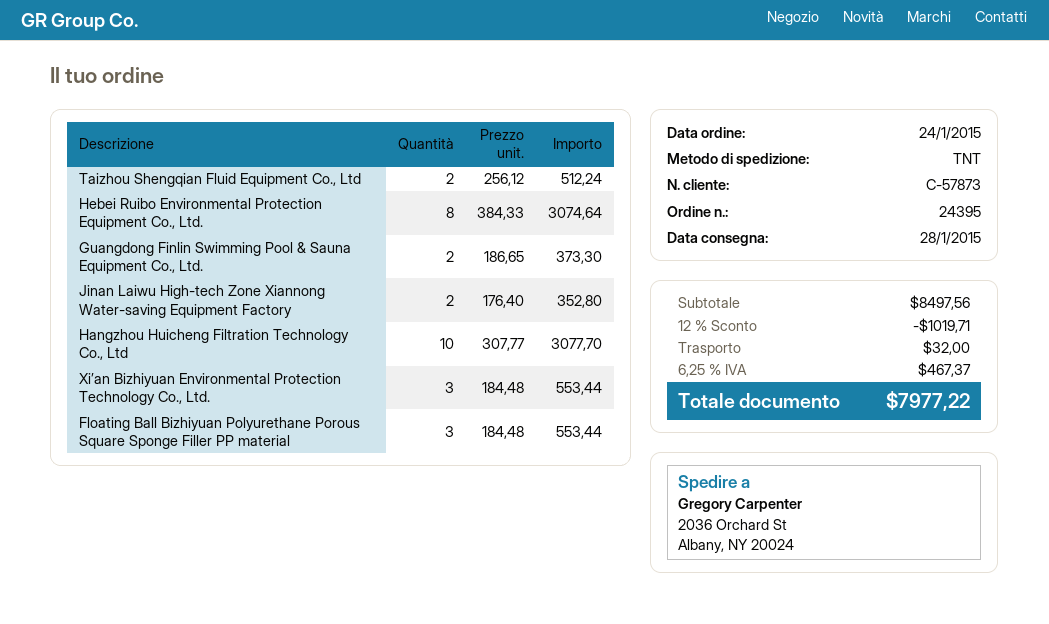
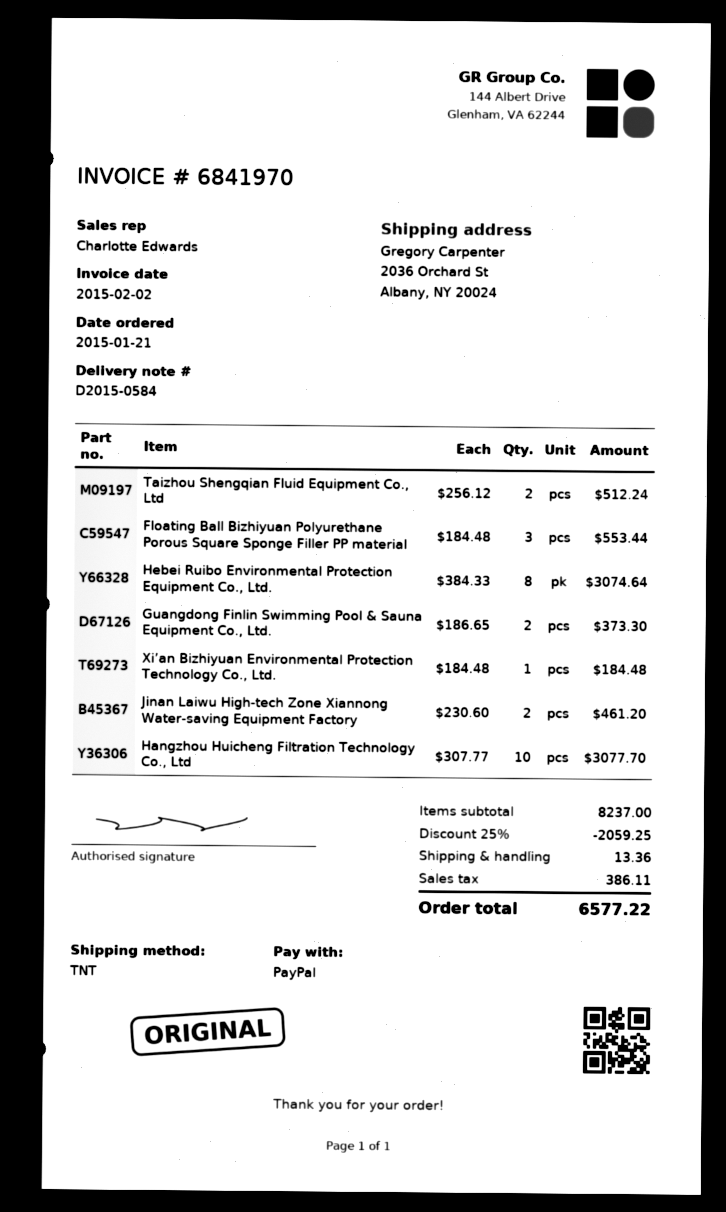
order date: 2015-01-24 -> 2015-01-21
Jinan Laiwu High-tech Zone Xiannong Water-saving Equipment Factory: 2 x 176.40 = 352.80 -> 2 x 230.60 = 461.20
Xi’an Bizhiyuan Environmental Protection Technology Co., Ltd.: 3 x 184.48 = 553.44 -> 1 x 184.48 = 184.48
subtotal: 8497.56 -> 8237.00
discount: 12% = 1019.71 -> 25% = 2059.25
shipping: 32.00 -> 13.36
tax: 467.37 -> 386.11
total: 7977.22 -> 6577.22

